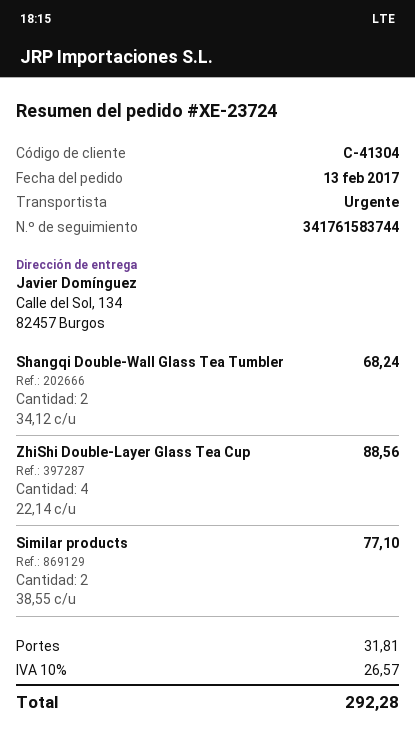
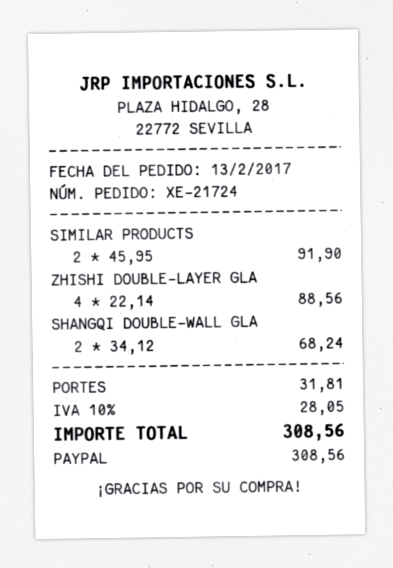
order number: XE-23724 -> XE-21724
Similar products: 2 x 38.55 = 77.10 -> 2 x 45.95 = 91.90
tax: 10% = 26.57 -> 10% = 28.05
total: 292.28 -> 308.56

